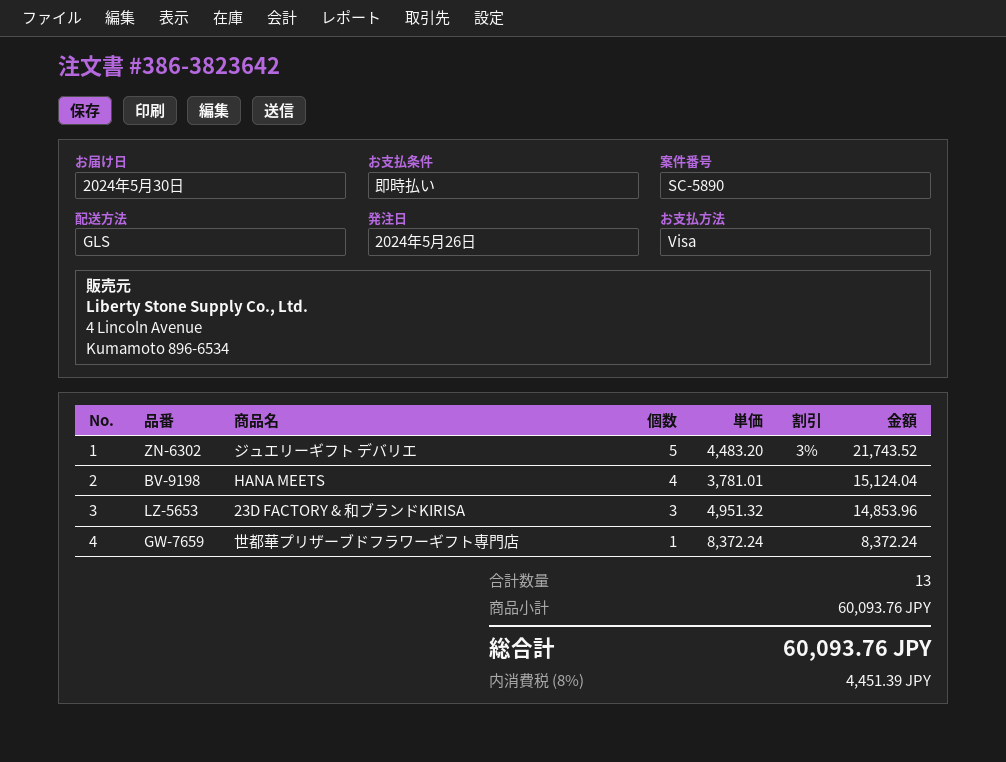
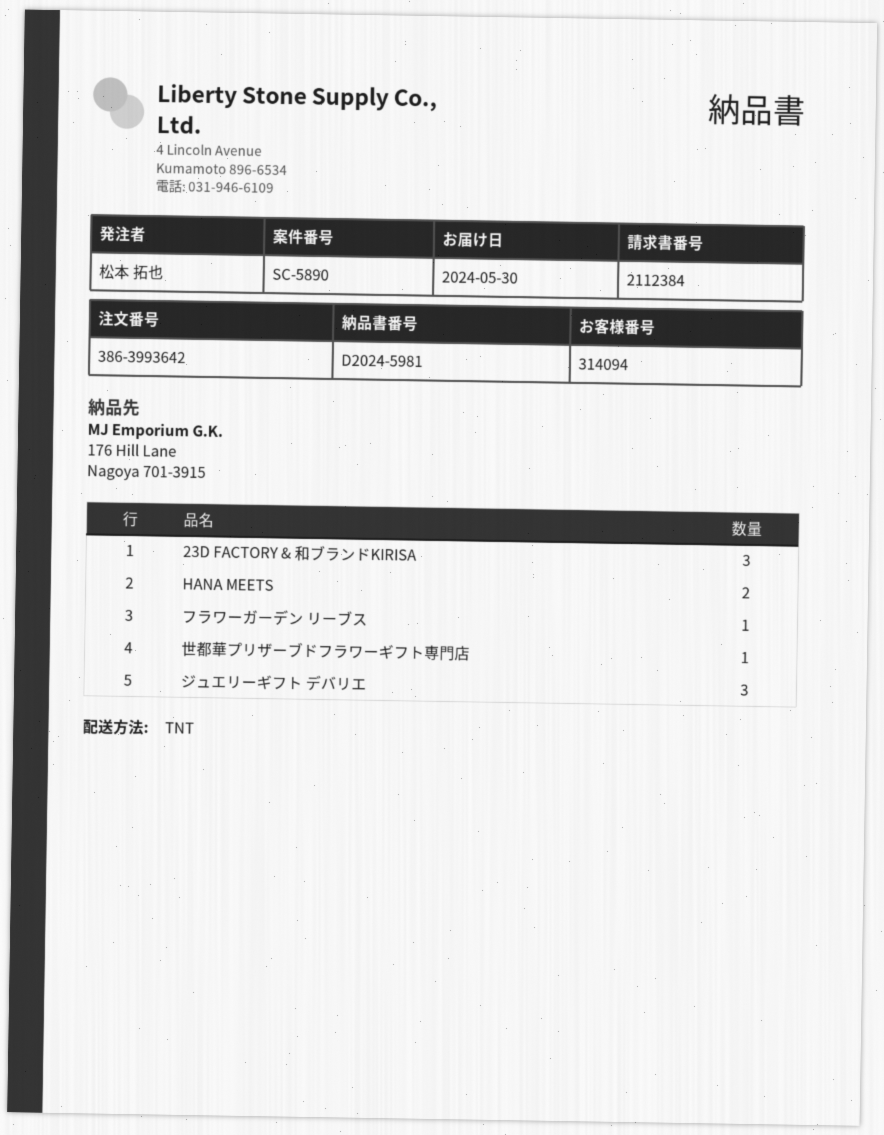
order number: 386-3823642 -> 386-3993642
shipping method: GLS -> TNT
ジュエリーギフト デバリエ: 5 -> 3
HANA MEETS: 4 -> 2
フラワーガーデン リーブス: none -> 1

